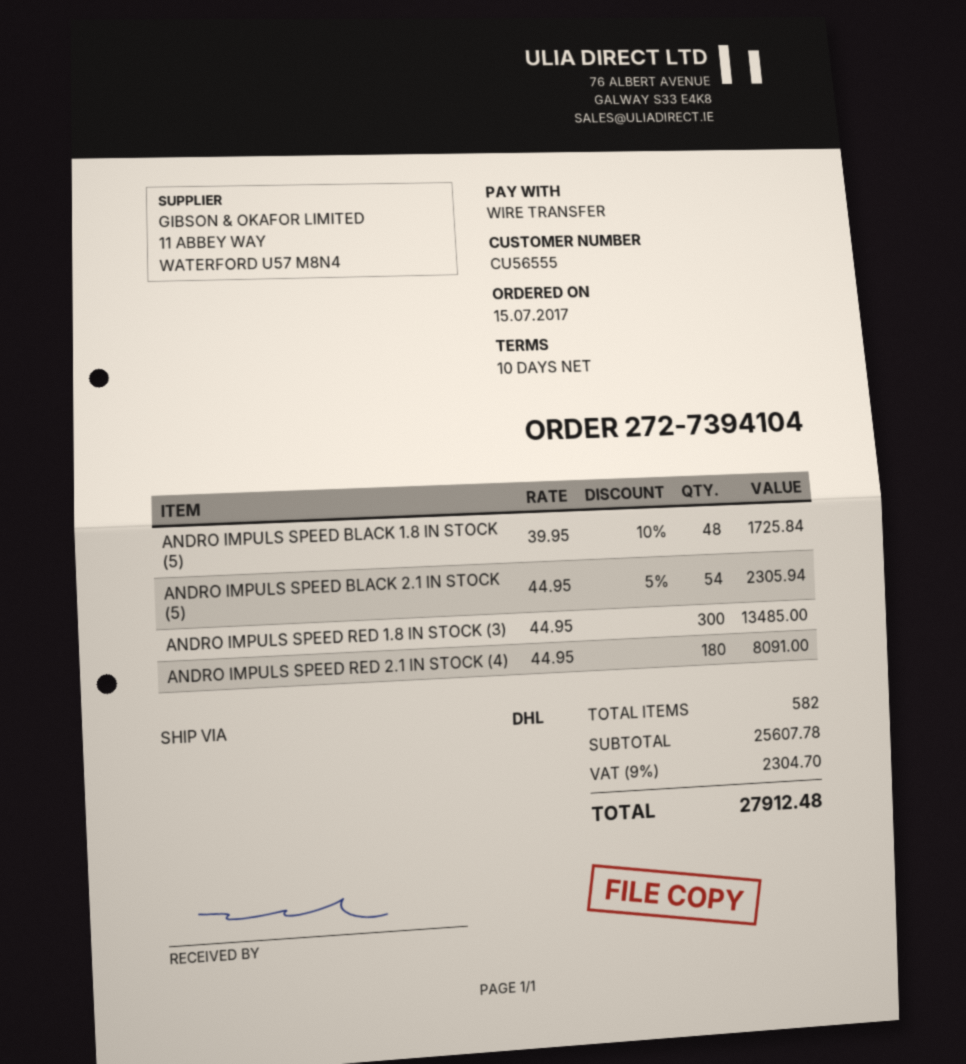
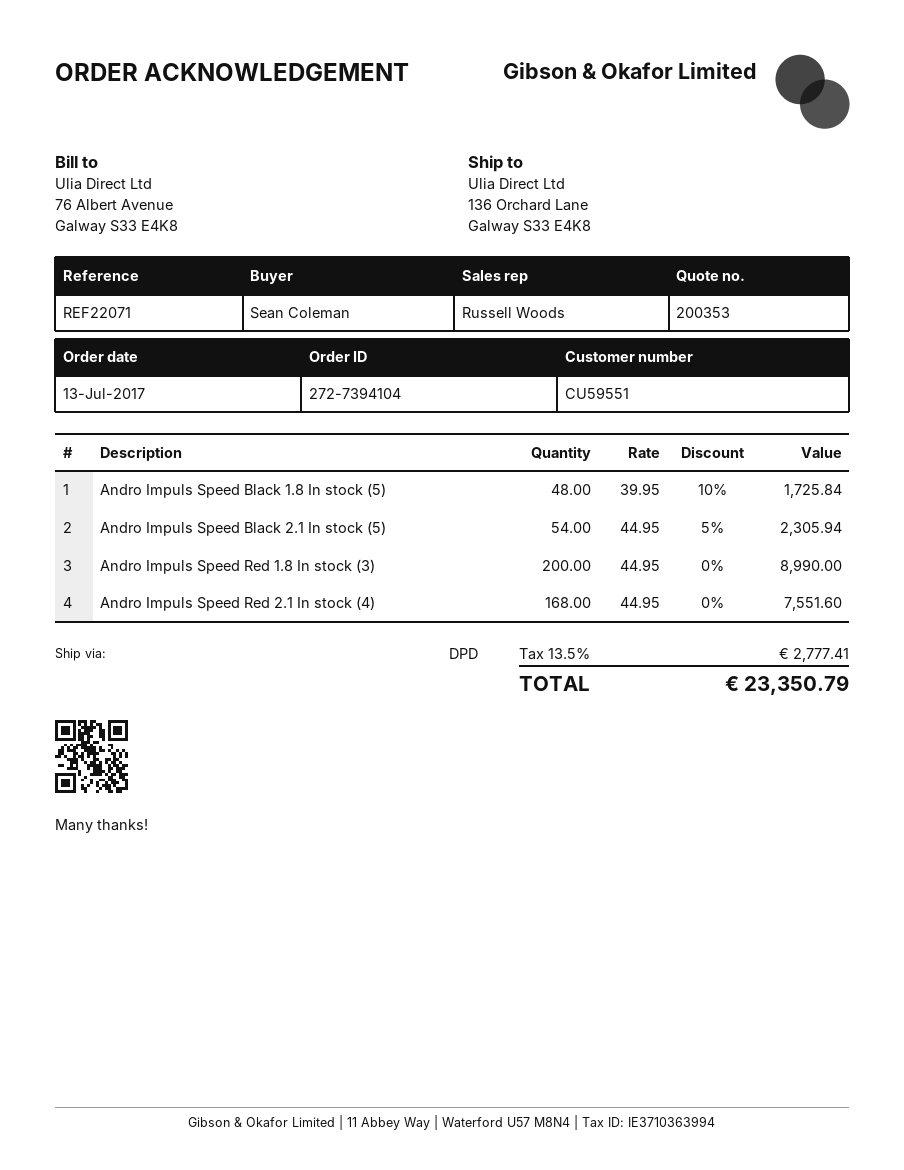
order date: 2017-07-15 -> 2017-07-13
customer number: CU56555 -> CU59551
shipping method: DHL -> DPD
ANDRO IMPULS SPEED RED 1.8 IN STOCK (3): 300 x 44.95 = 13485.00 -> 200 x 44.95 = 8990.00
ANDRO IMPULS SPEED RED 2.1 IN STOCK (4): 180 x 44.95 = 8091.00 -> 168 x 44.95 = 7551.60
tax: 9% = 2304.70 -> 13.5% = 2777.41
total: 27912.48 -> 23350.79

